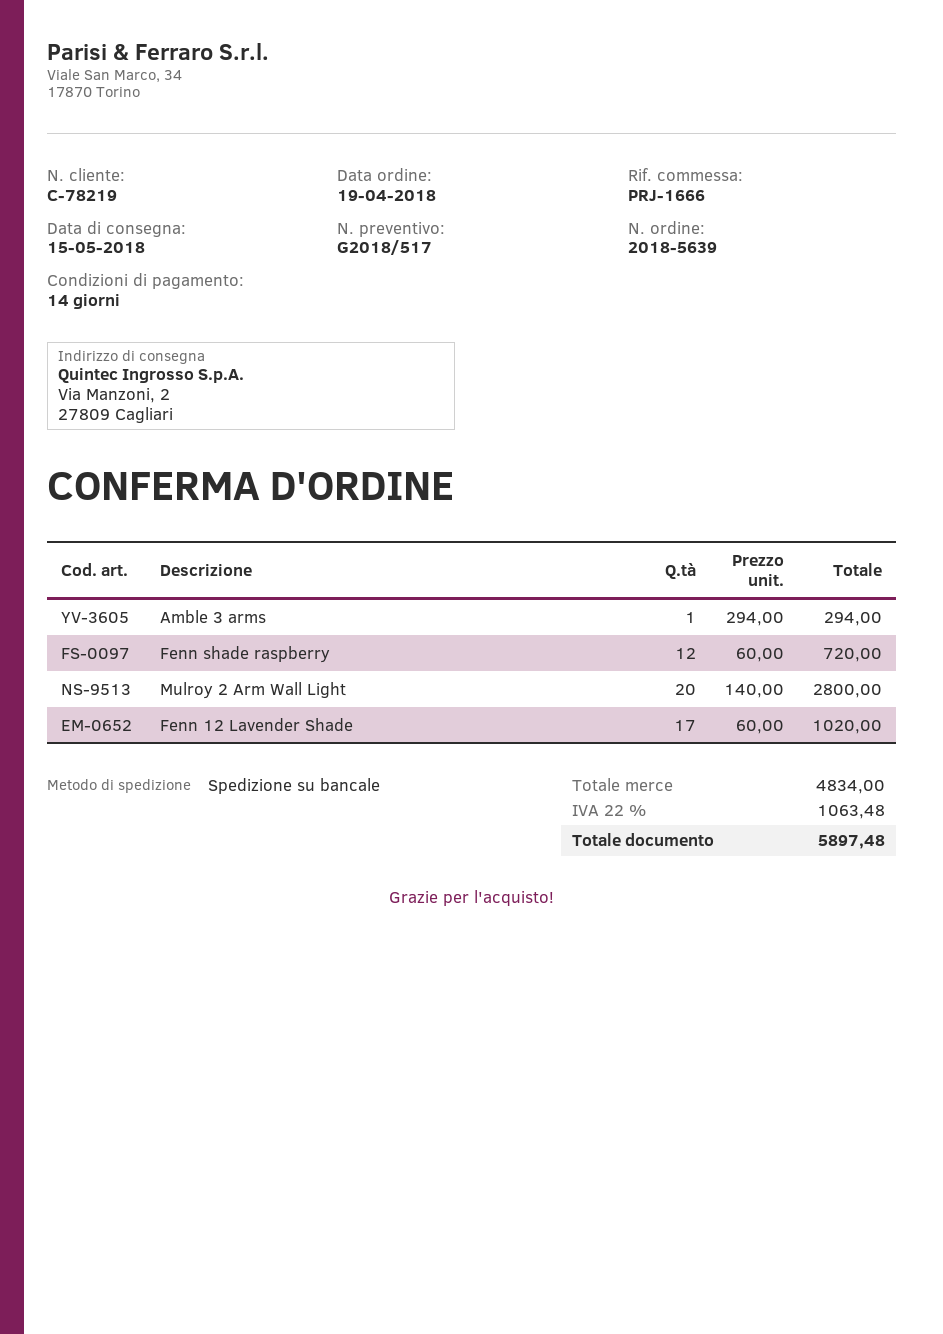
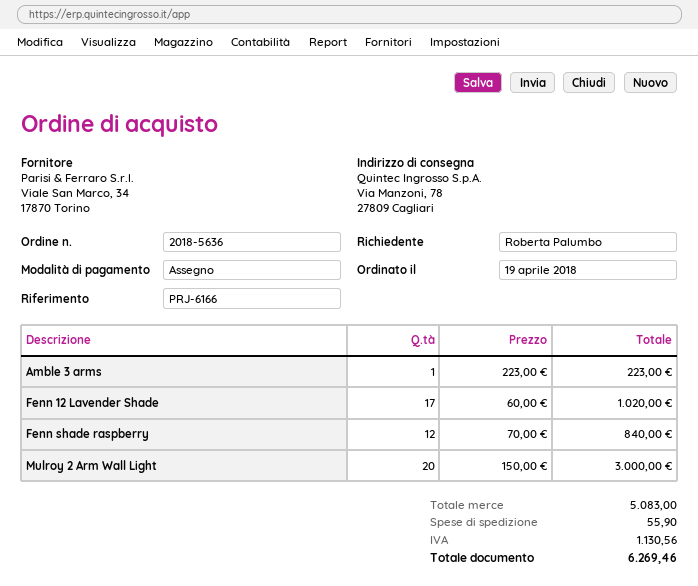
order number: 2018-5639 -> 2018-5636
reference: PRJ-1666 -> PRJ-6166
ship to: Via Manzoni, 2, 27809 Cagliari -> Via Manzoni, 78, 27809 Cagliari
Amble 3 arms: 1 x 294.00 = 294.00 -> 1 x 223.00 = 223.00
Fenn shade raspberry: 12 x 60.00 = 720.00 -> 12 x 70.00 = 840.00
Mulroy 2 Arm Wall Light: 20 x 140.00 = 2800.00 -> 20 x 150.00 = 3000.00
subtotal: 4834.00 -> 5083.00
shipping: none -> 55.90
tax: 1063.48 -> 1130.56
total: 5897.48 -> 6269.46

